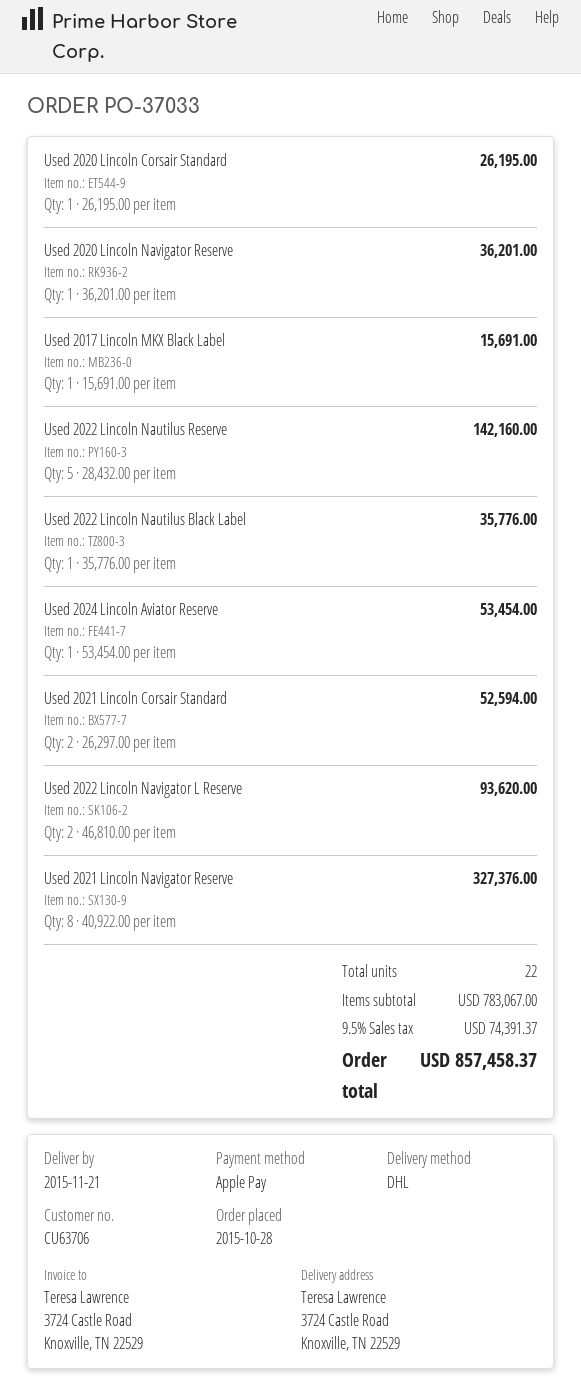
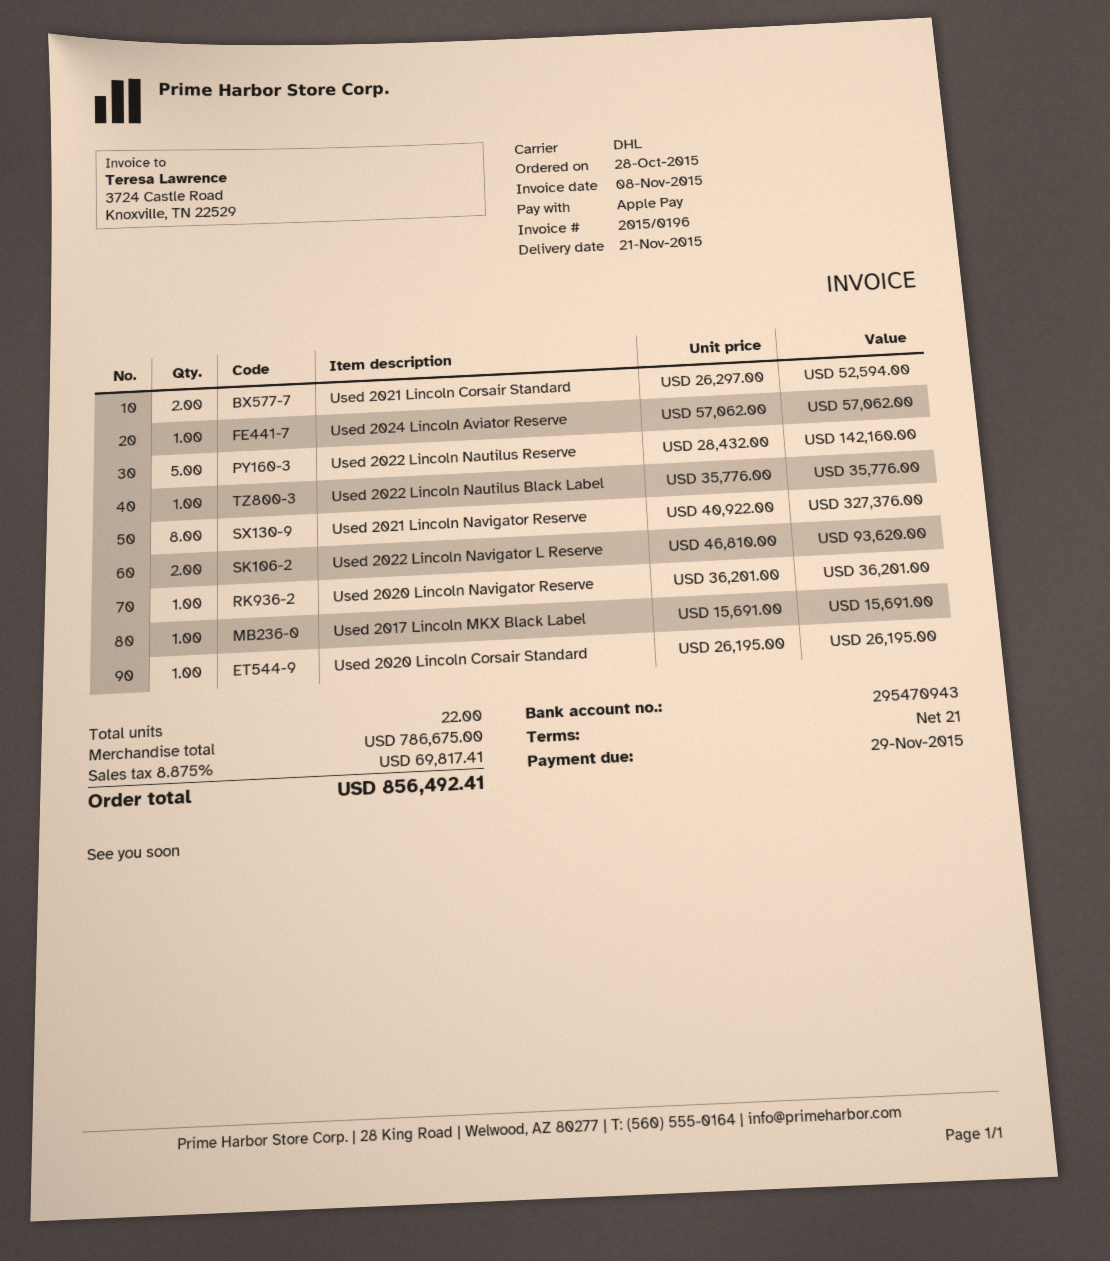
Used 2024 Lincoln Aviator Reserve: 1 x 53454.00 = 53454.00 -> 1 x 57062.00 = 57062.00
subtotal: 783067.00 -> 786675.00
tax: 9.5% = 74391.37 -> 8.875% = 69817.41
total: 857458.37 -> 856492.41

